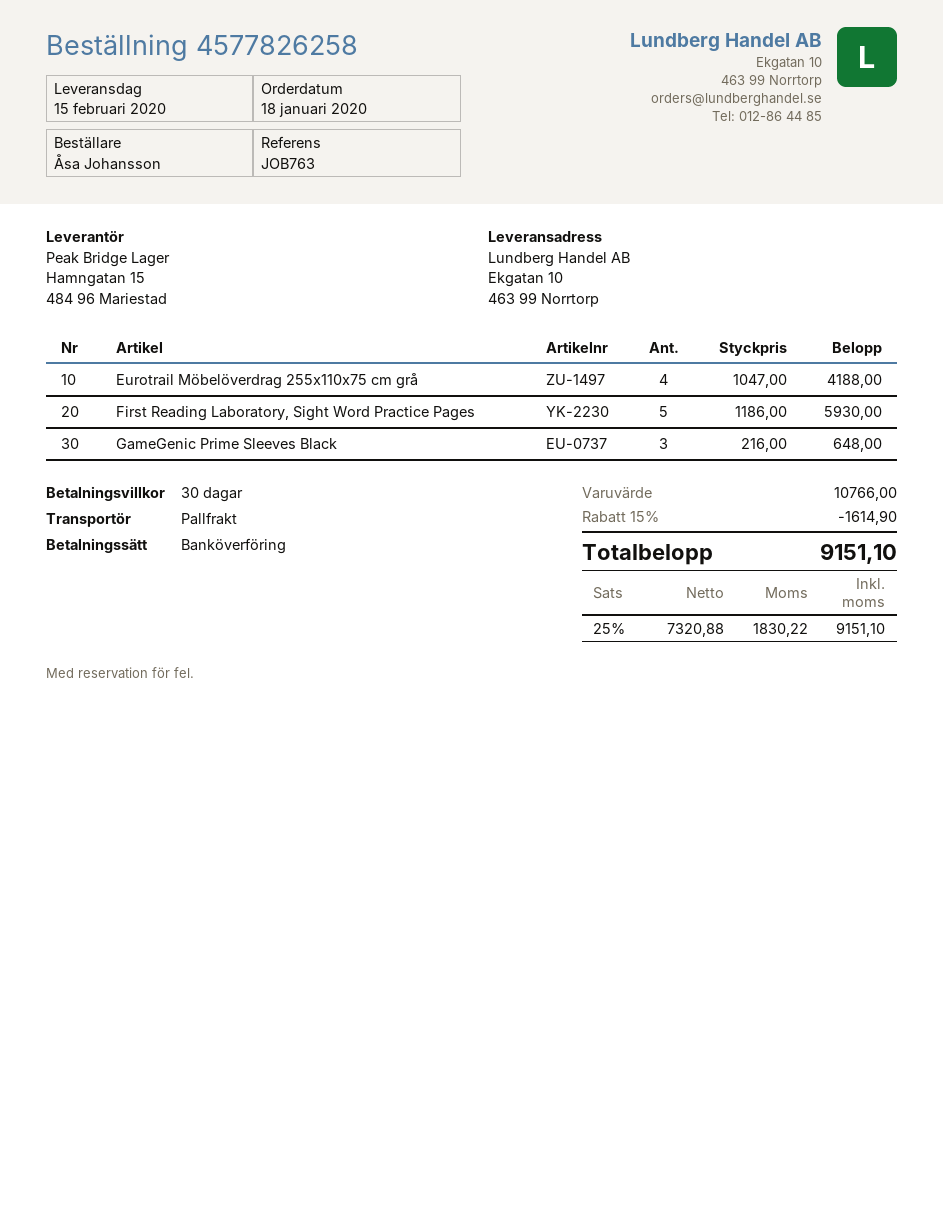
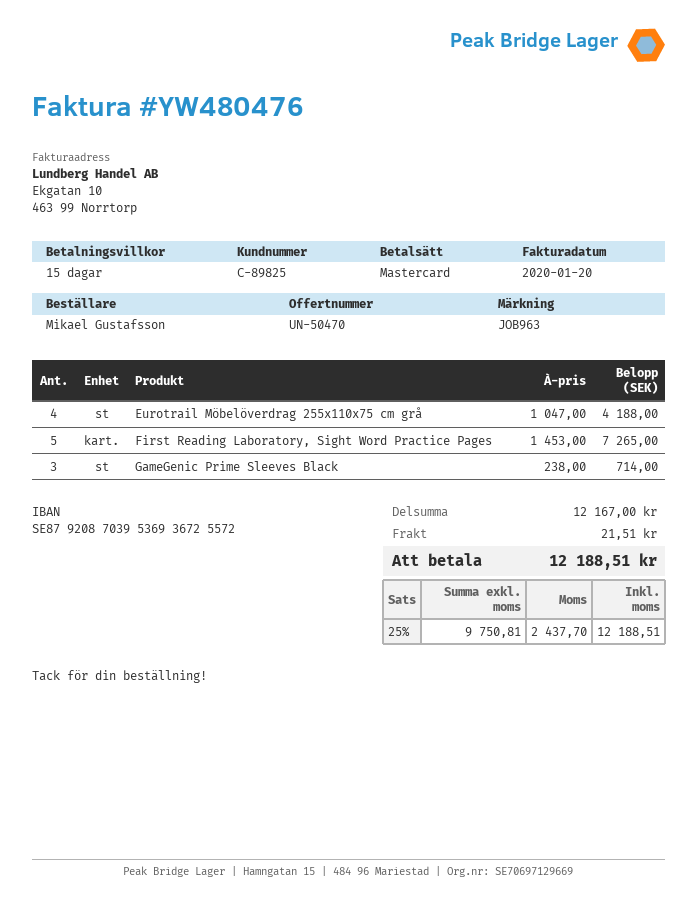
payment terms: 30 days -> 15 days
reference: JOB763 -> JOB963
ordered by: Åsa Johansson -> Mikael Gustafsson
payment method: bank transfer -> Mastercard
First Reading Laboratory, Sight Word Practice Pages: 5 x 1186.00 = 5930.00 -> 5 x 1453.00 = 7265.00
GameGenic Prime Sleeves Black: 3 x 216.00 = 648.00 -> 3 x 238.00 = 714.00
subtotal: 10766.00 -> 12167.00
discount: 15% = 1614.90 -> none
shipping: none -> 21.51
net: 7320.88 -> 9750.81
tax: 25% = 1830.22 -> 25% = 2437.70
total: 9151.10 -> 12188.51

